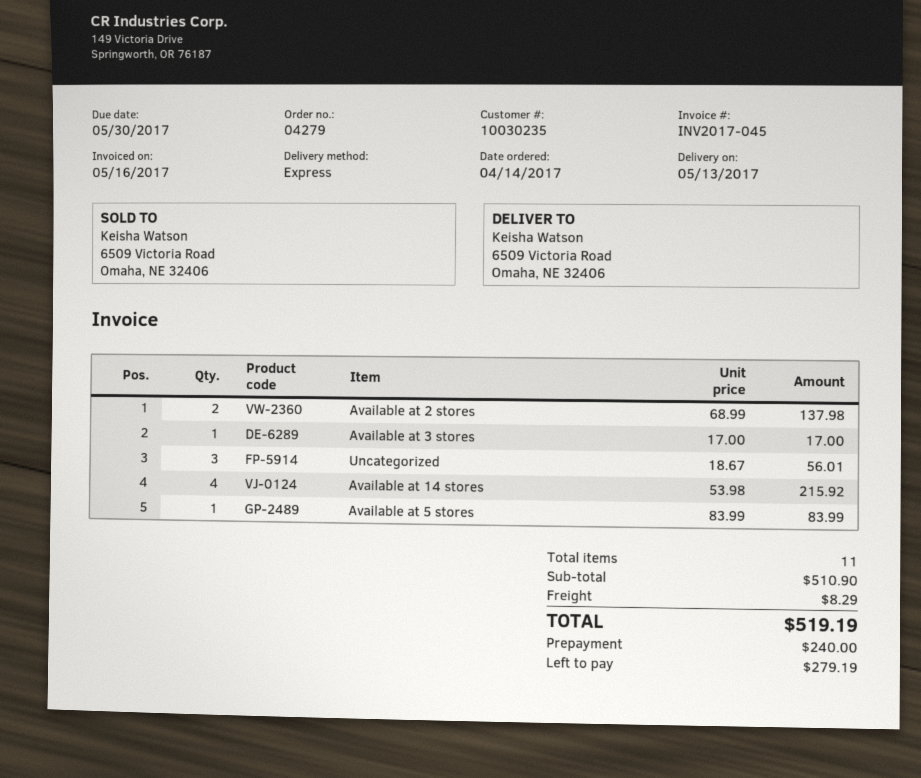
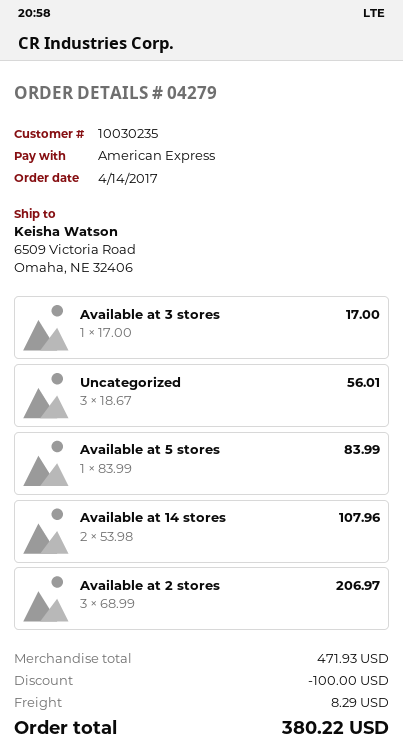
Available at 2 stores: 2 x 68.99 = 137.98 -> 3 x 68.99 = 206.97
Available at 14 stores: 4 x 53.98 = 215.92 -> 2 x 53.98 = 107.96
subtotal: 510.90 -> 471.93
discount: none -> 100.00
total: 519.19 -> 380.22

